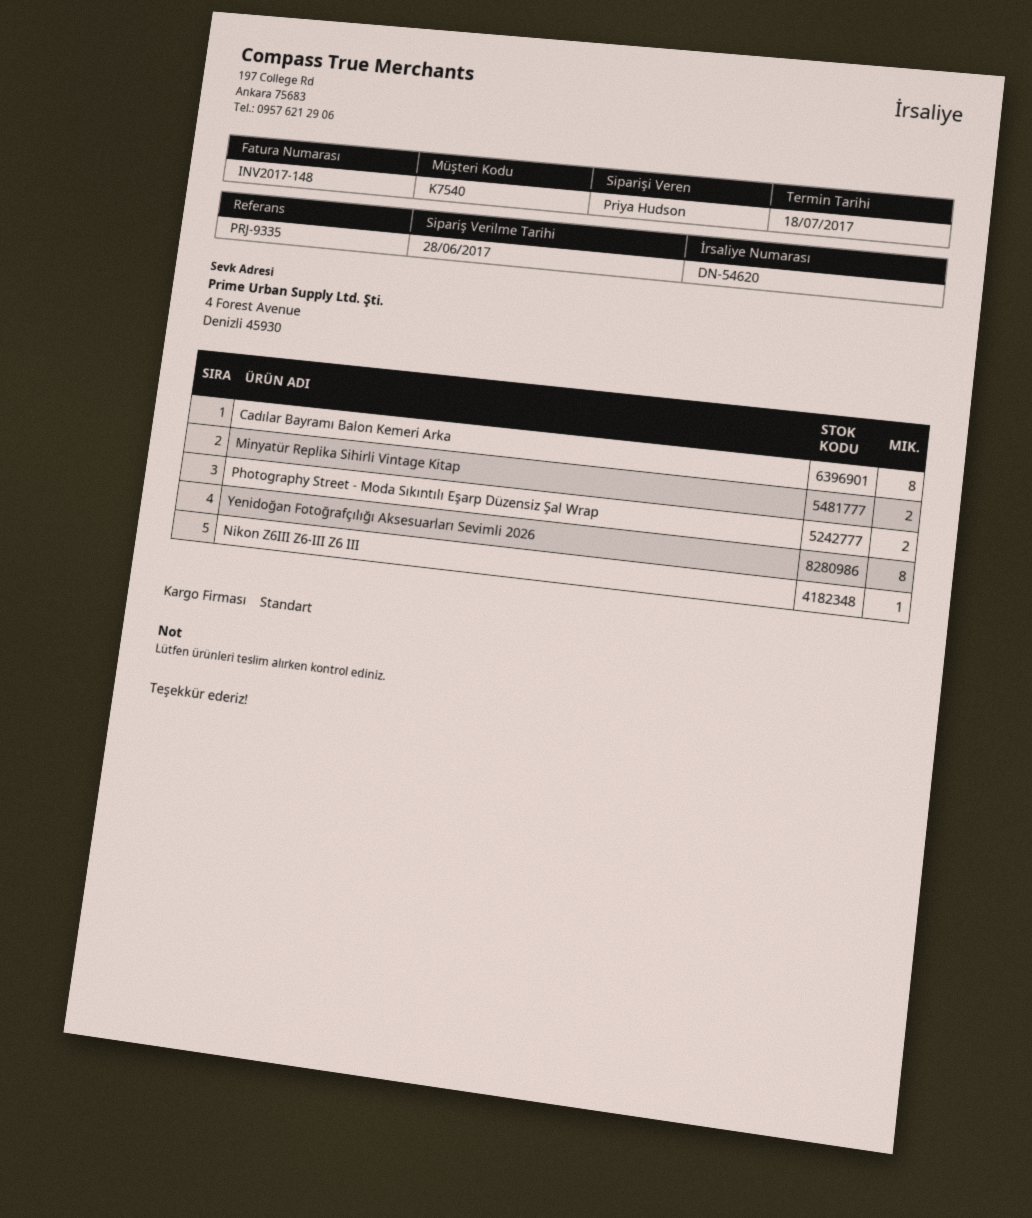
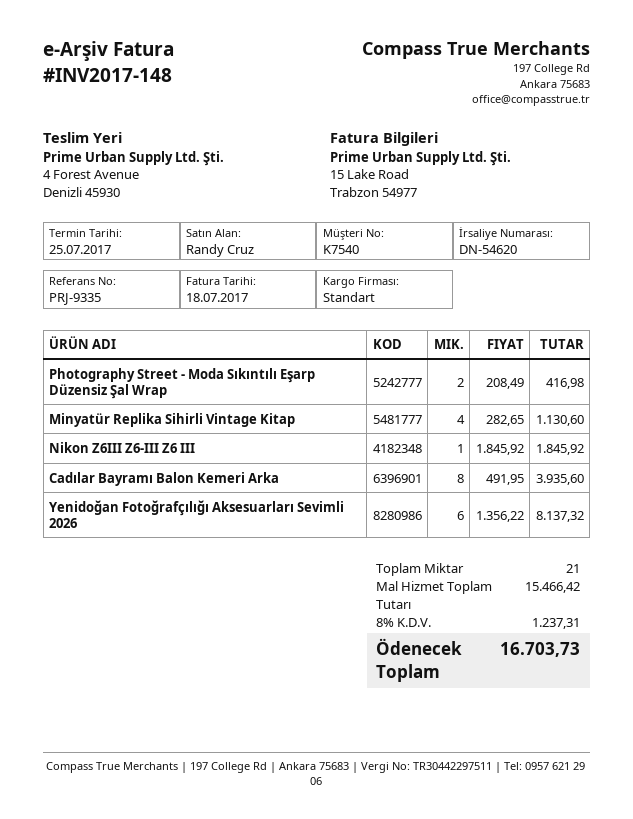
delivery date: 2017-07-18 -> 2017-07-25
ordered by: Priya Hudson -> Randy Cruz
Minyatür Replika Sihirli Vintage Kitap: 2 -> 4
Yenidoğan Fotoğrafçılığı Aksesuarları Sevimli 2026: 8 -> 6

